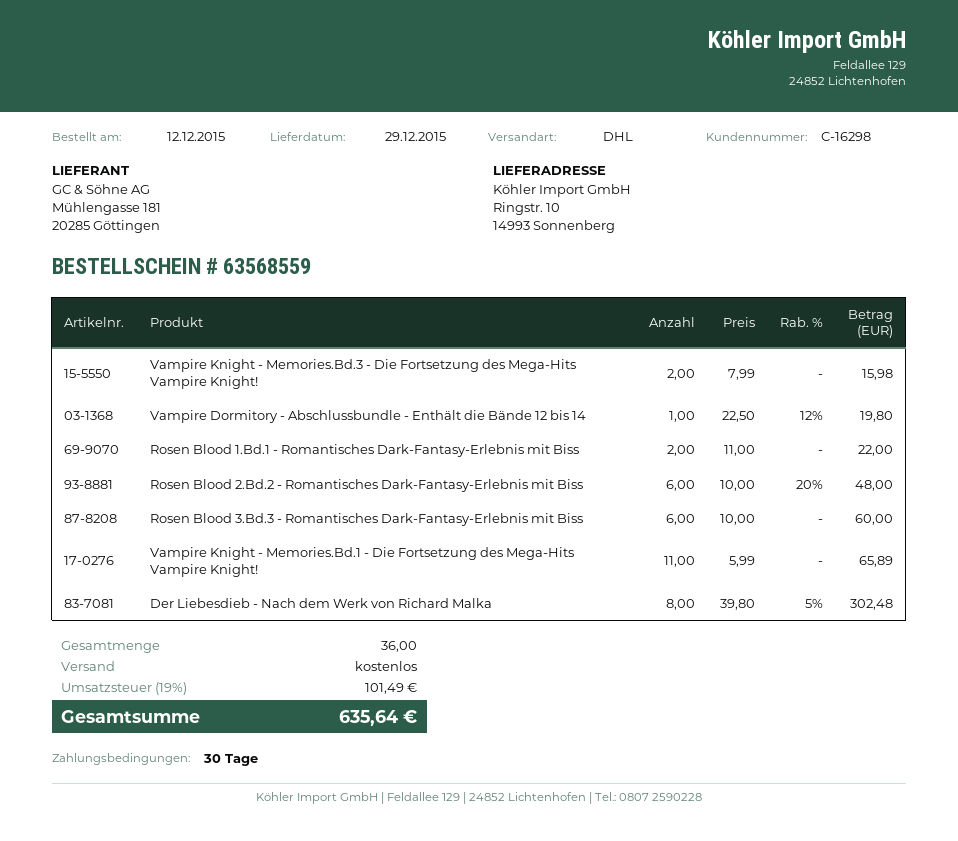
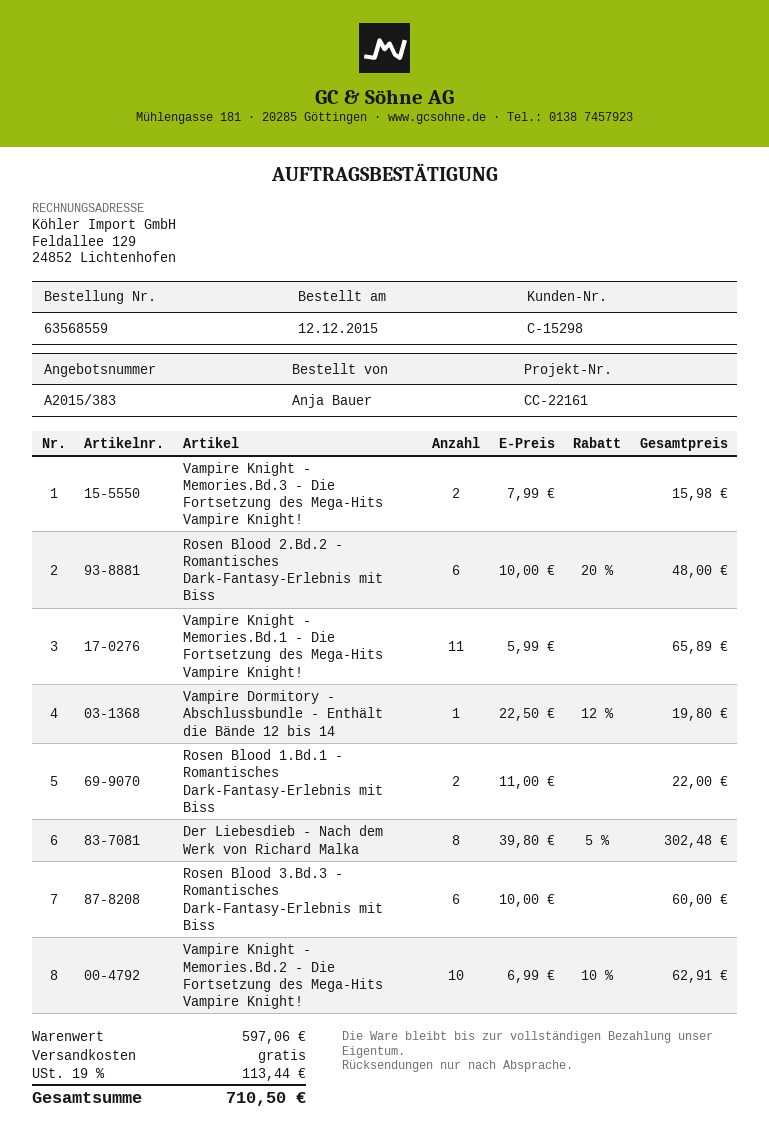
customer number: C-16298 -> C-15298
Vampire Knight - Memories.Bd.2 - Die Fortsetzung des Mega-Hits Vampire Knight!: none -> 10 x 6.99 - 10% = 62.91
tax: 19% = 101.49 -> 19% = 113.44
total: 635.64 -> 710.50

